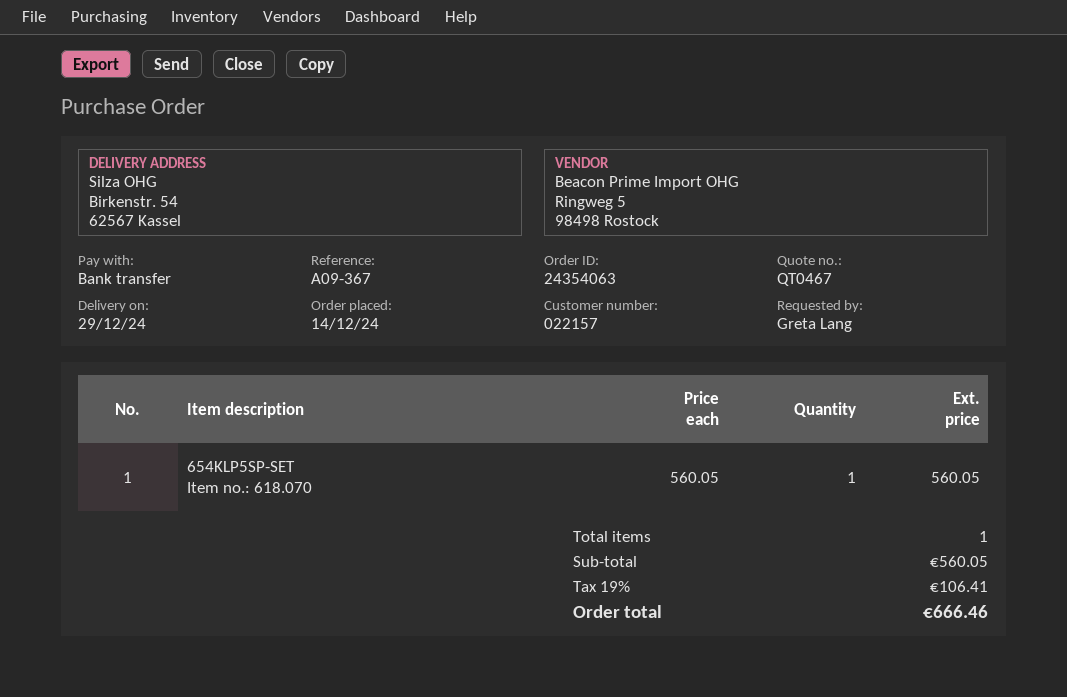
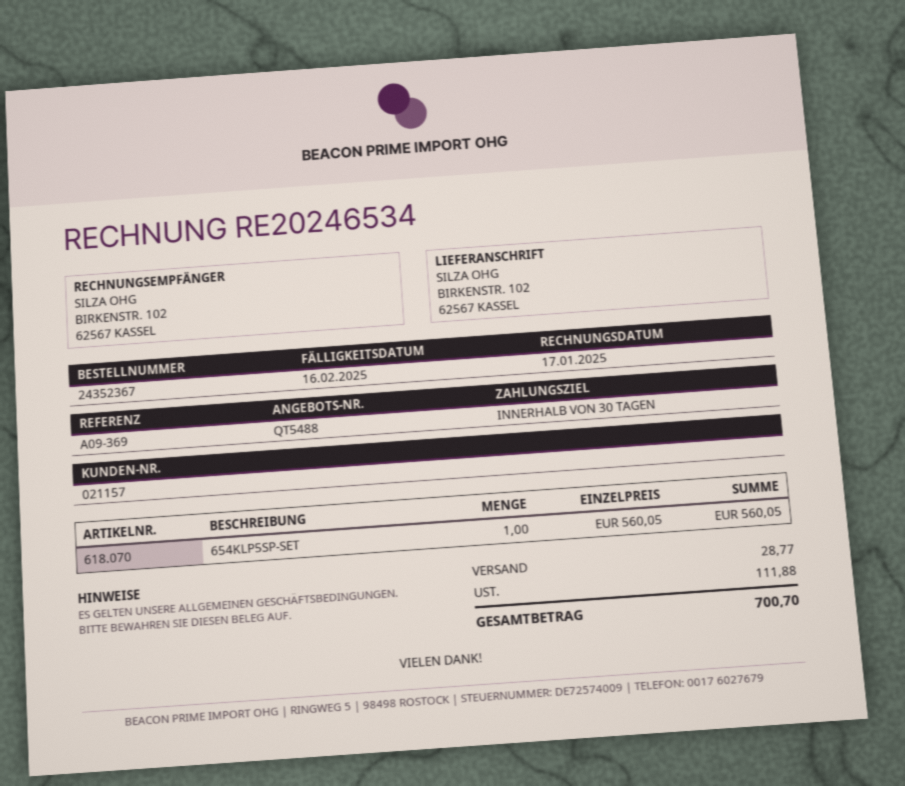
quote number: QT0467 -> QT5488
order number: 24354063 -> 24352367
customer number: 022157 -> 021157
reference: A09-367 -> A09-369
ship to: Birkenstr. 54, 62567 Kassel -> BIRKENSTR. 102, 62567 KASSEL
shipping: none -> 28.77
tax: 106.41 -> 111.88
total: 666.46 -> 700.70

